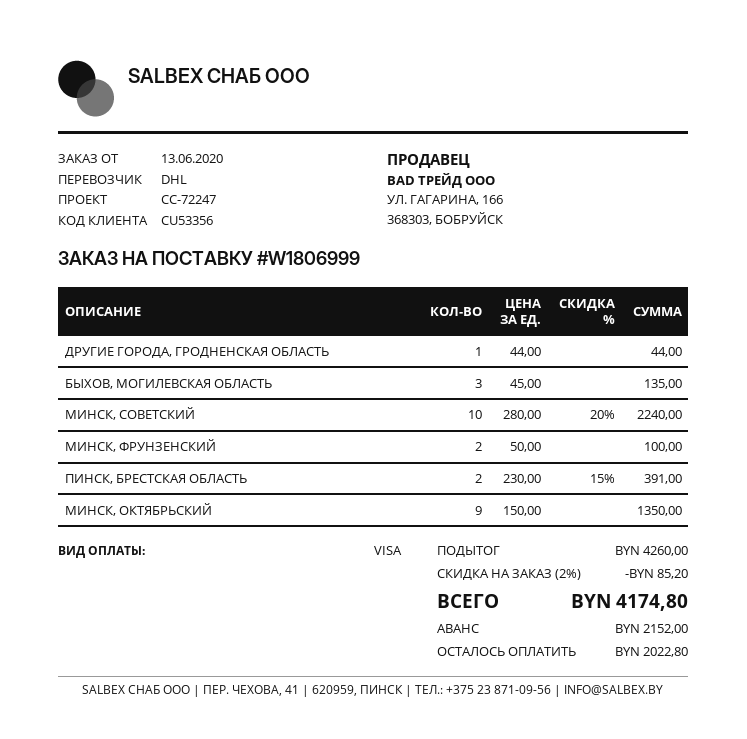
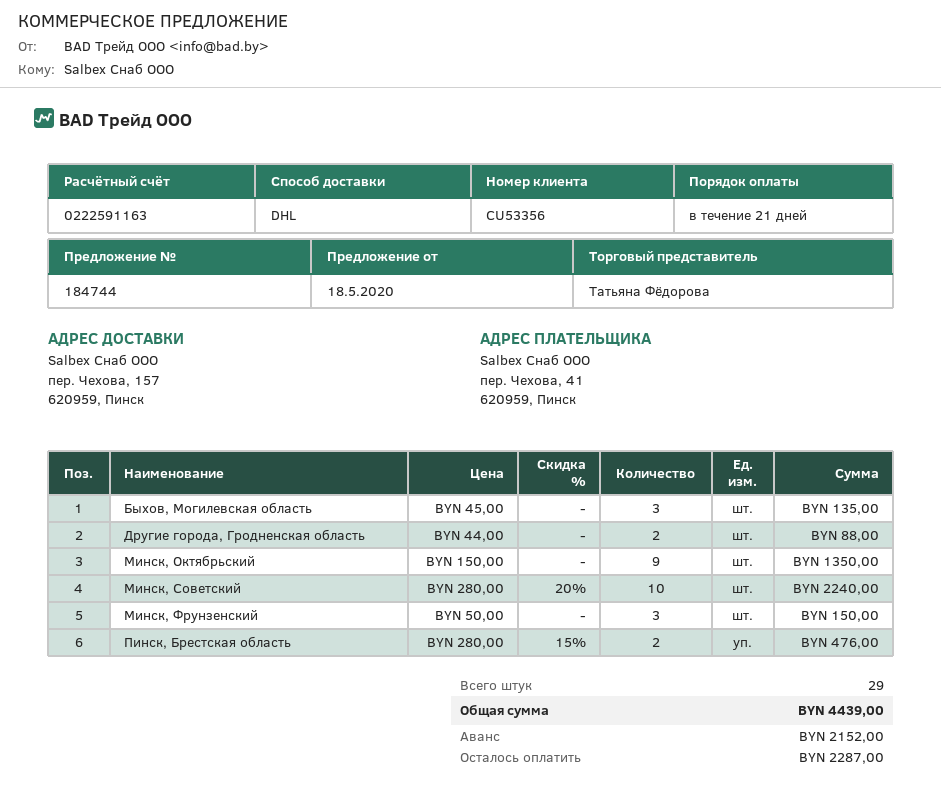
ДРУГИЕ ГОРОДА, ГРОДНЕНСКАЯ ОБЛАСТЬ: 1 x 44.00 = 44.00 -> 2 x 44.00 = 88.00
МИНСК, ФРУНЗЕНСКИЙ: 2 x 50.00 = 100.00 -> 3 x 50.00 = 150.00
ПИНСК, БРЕСТСКАЯ ОБЛАСТЬ: 2 x 230.00 - 15% = 391.00 -> 2 x 280.00 - 15% = 476.00
discount: 2% = 85.20 -> none
total: 4174.80 -> 4439.00
balance: 2022.80 -> 2287.00

